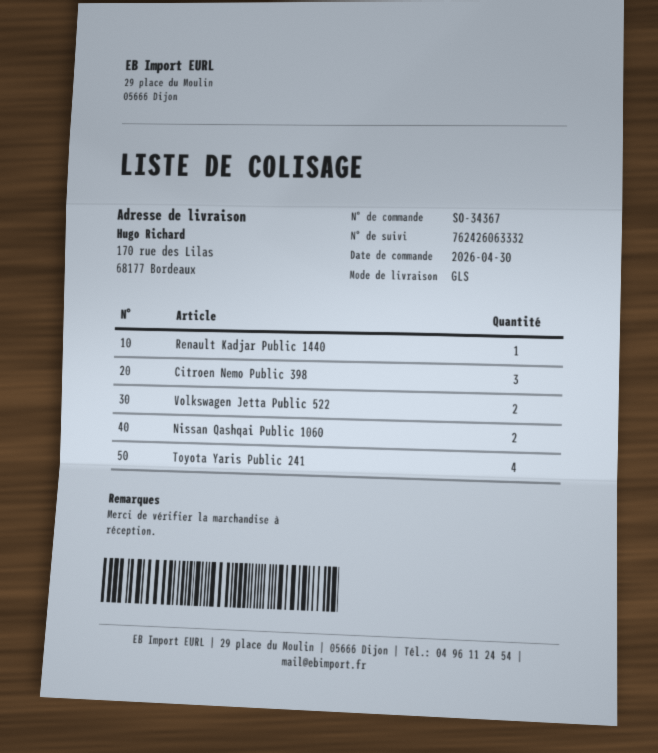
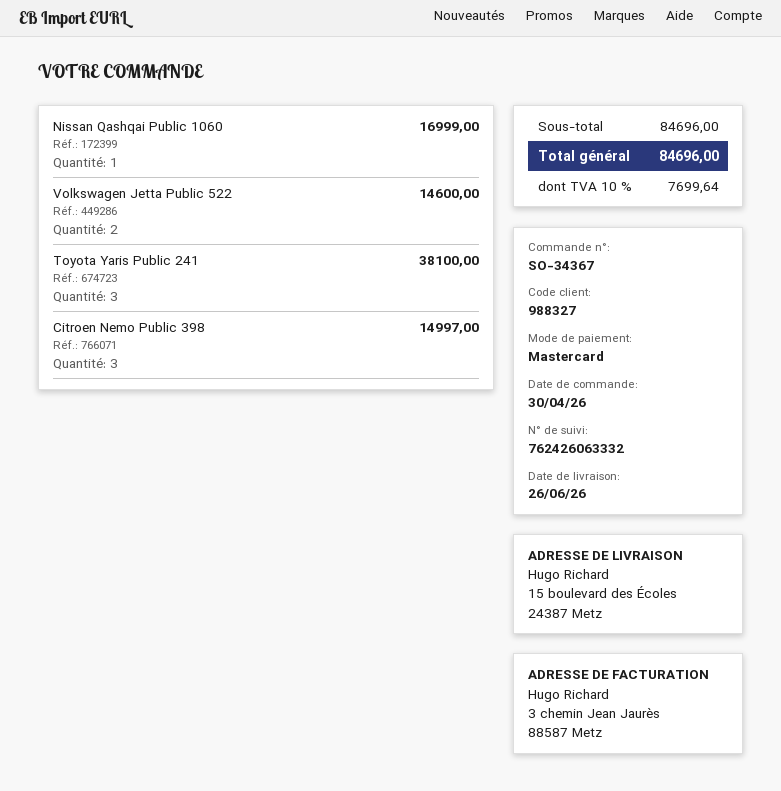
ship to: 170 rue des Lilas, 68177 Bordeaux -> 15 boulevard des Écoles, 24387 Metz
Renault Kadjar Public 1440: 1 -> none
Nissan Qashqai Public 1060: 2 -> 1
Toyota Yaris Public 241: 4 -> 3

